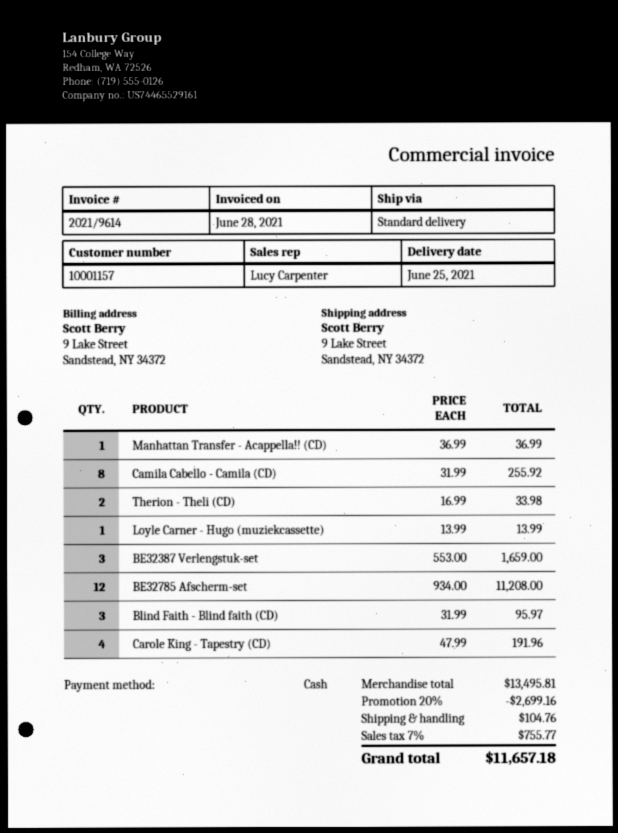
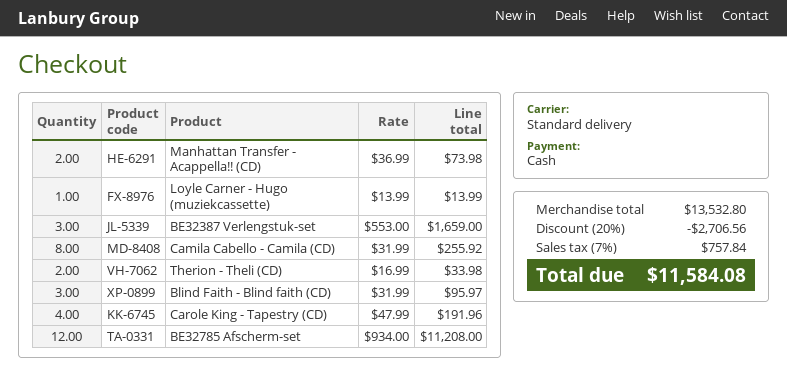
Manhattan Transfer - Acappella!! (CD): 1 x 36.99 = 36.99 -> 2 x 36.99 = 73.98
subtotal: 13495.81 -> 13532.80
discount: 20% = 2699.16 -> 20% = 2706.56
shipping: 104.76 -> none
tax: 7% = 755.77 -> 7% = 757.84
total: 11657.18 -> 11584.08

